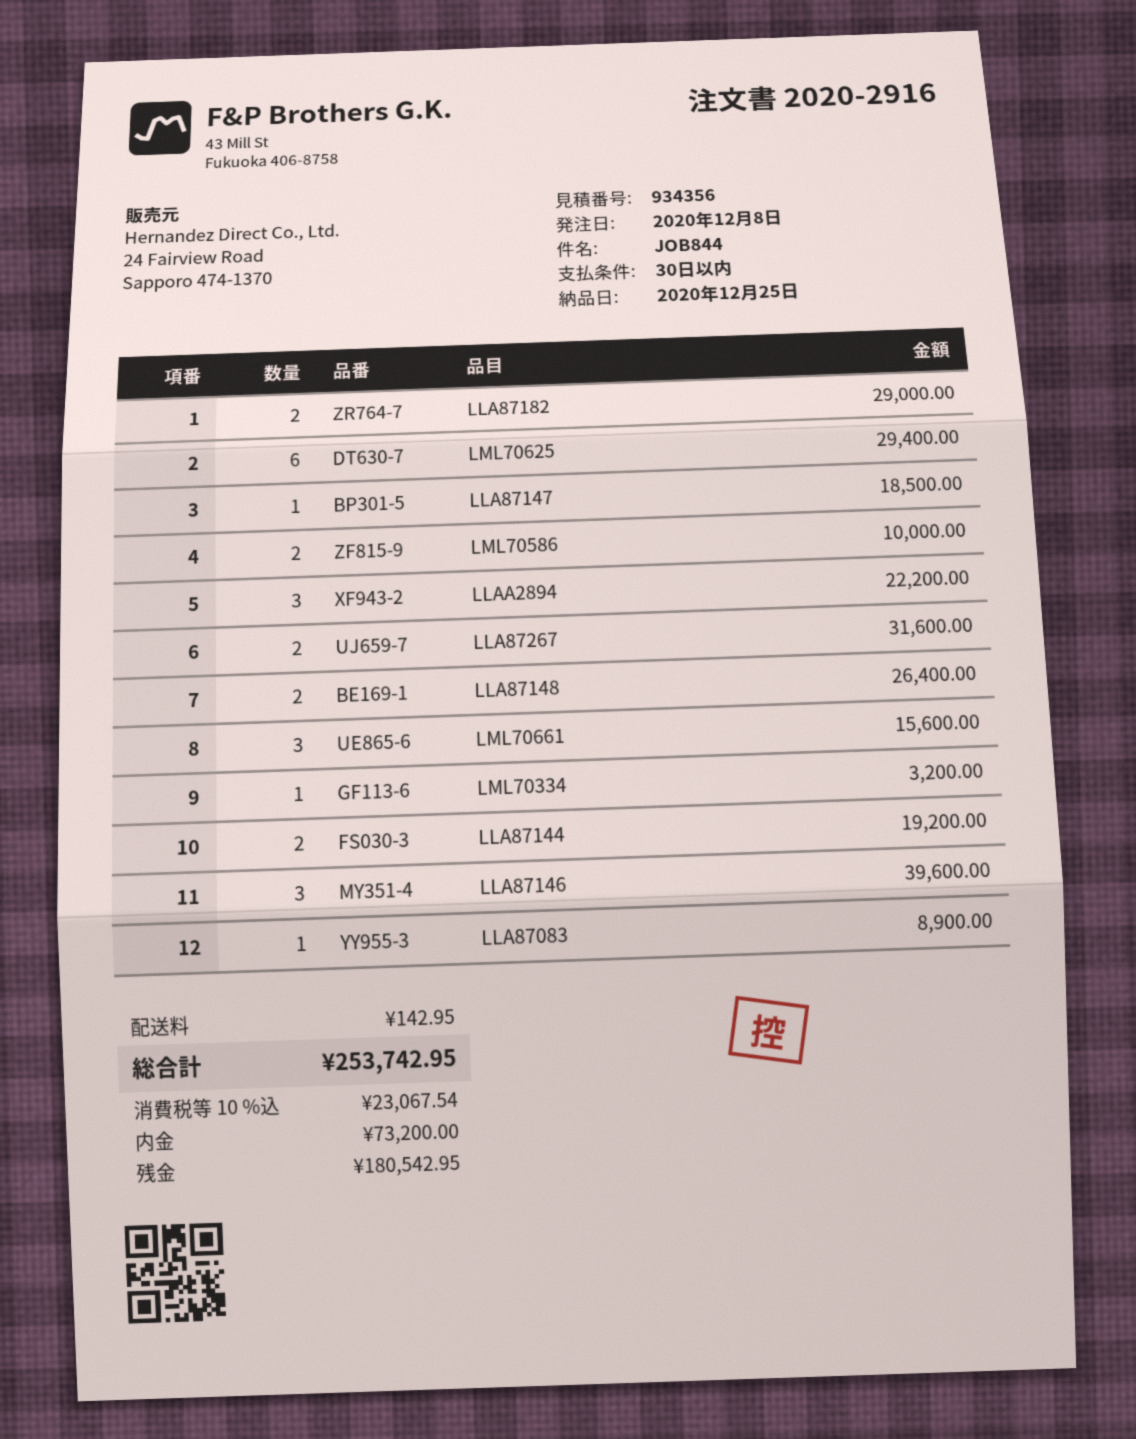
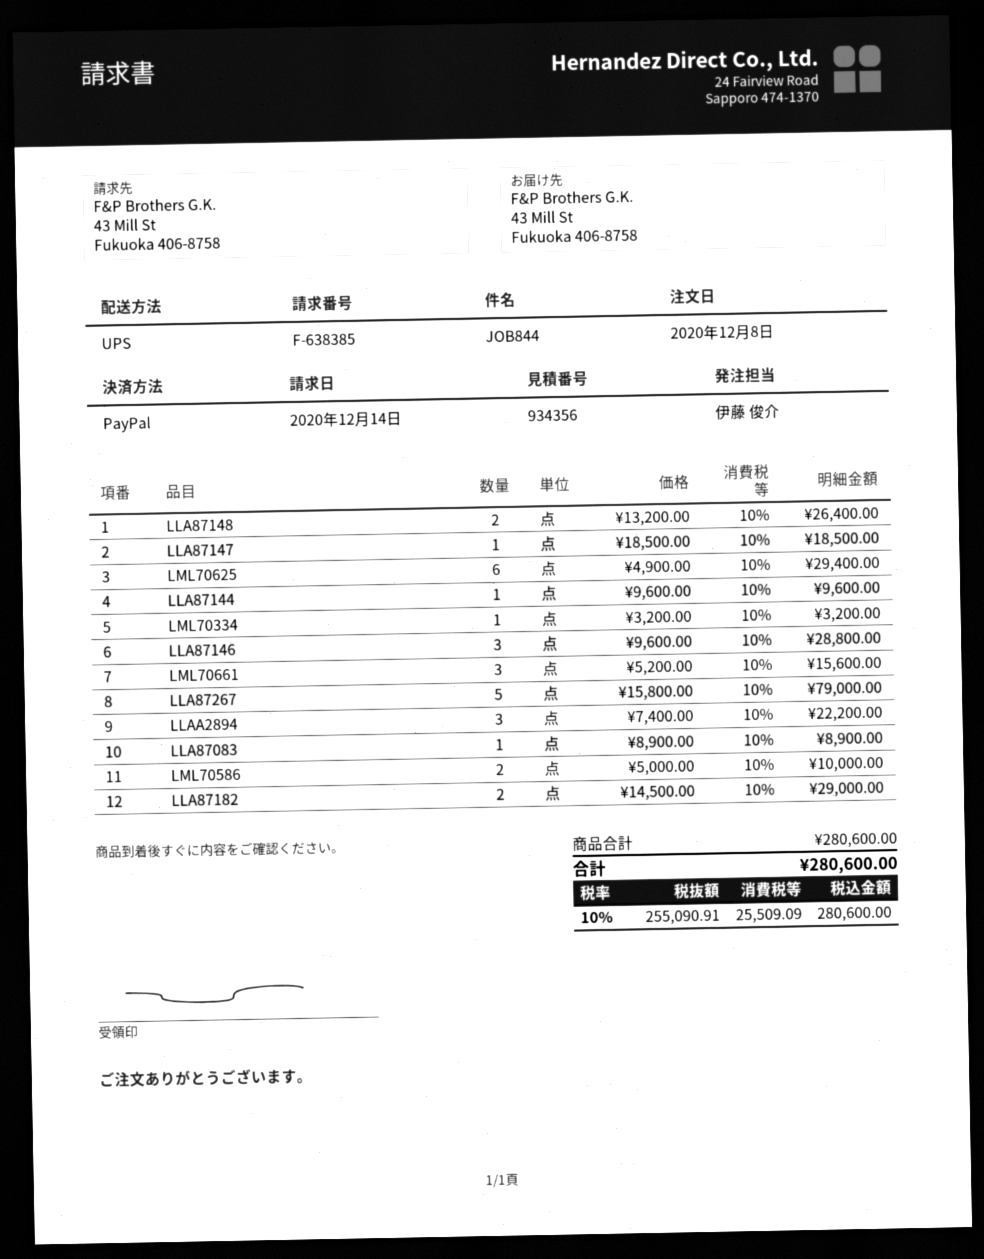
LLA87267: 2 for 31600.00 -> 5 for 79000.00
LLA87144: 2 for 19200.00 -> 1 for 9600.00
LLA87146: 3 for 39600.00 -> 3 for 28800.00
shipping: 142.95 -> none
tax: 10% = 23067.54 -> 10% = 25509.09
total: 253742.95 -> 280600.00

